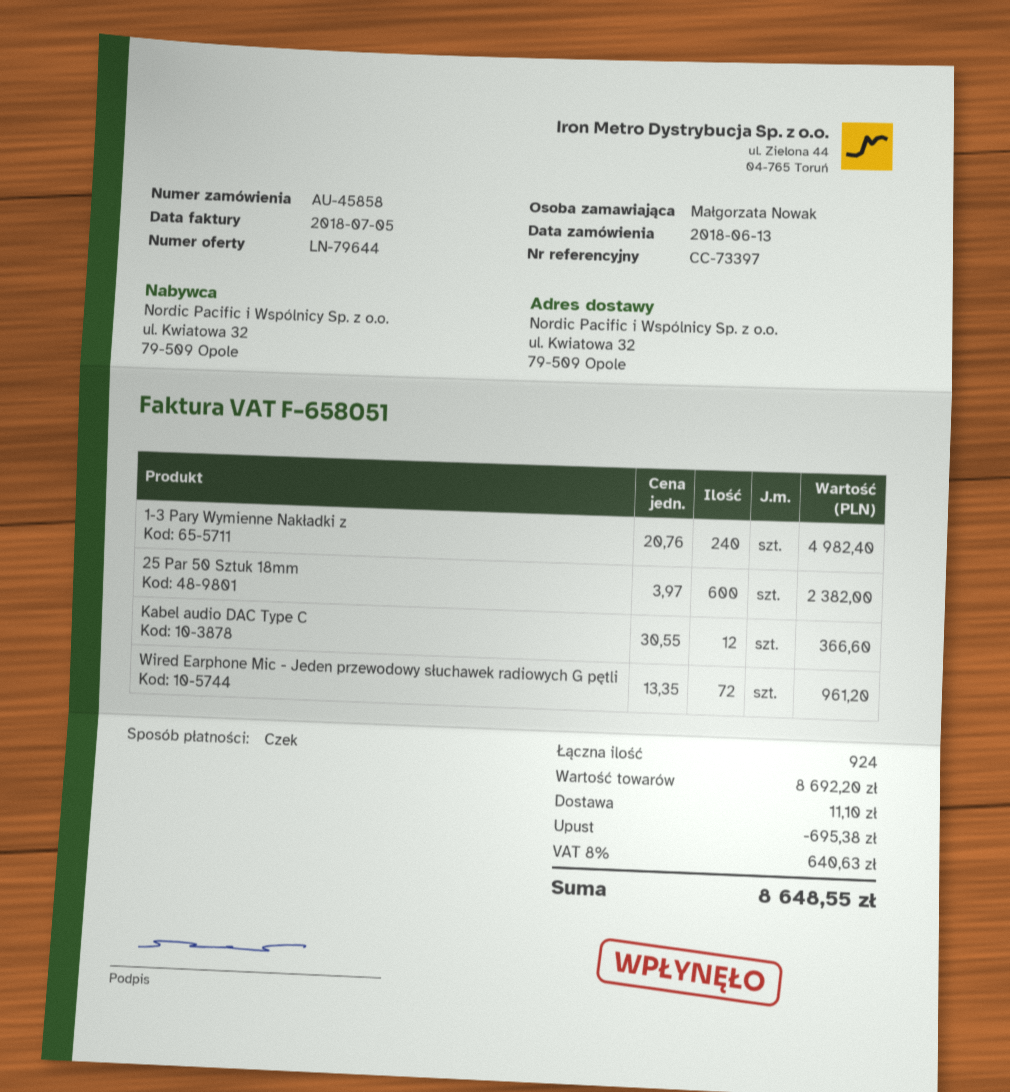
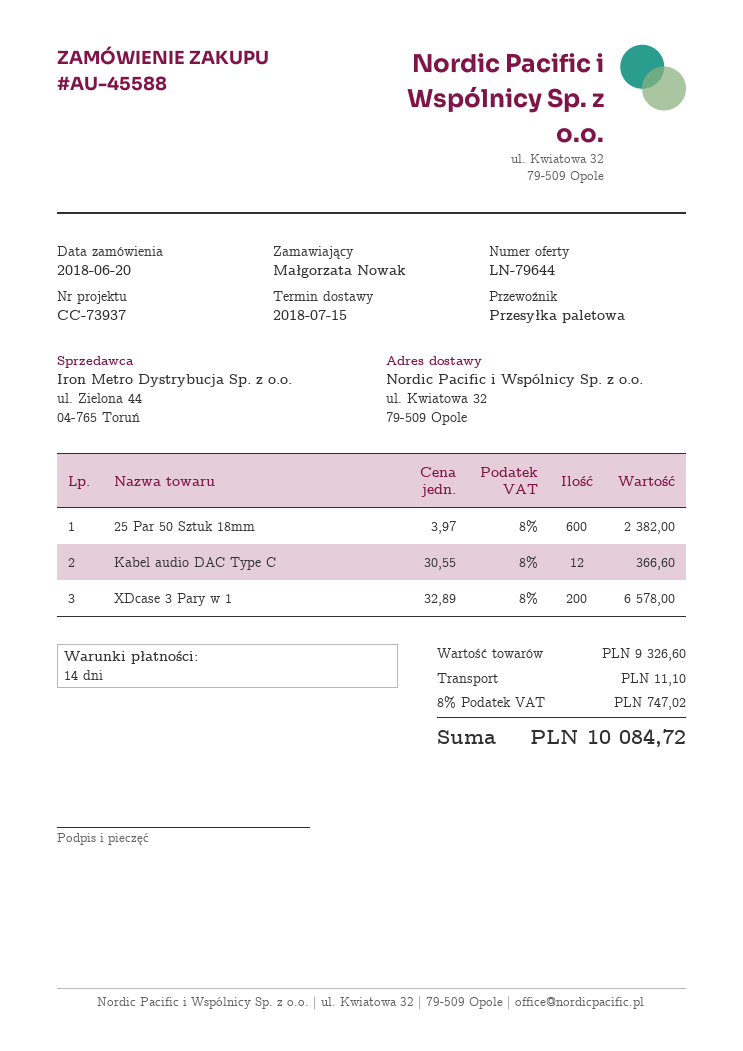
order number: AU-45858 -> AU-45588
order date: 2018-06-13 -> 2018-06-20
reference: CC-73397 -> CC-73937
1-3 Pary Wymienne Nakładki z: 240 x 20.76 = 4982.40 -> none
Wired Earphone Mic - Jeden przewodowy słuchawek radiowych G pętli: 72 x 13.35 = 961.20 -> none
XDcase 3 Pary w 1: none -> 200 x 32.89 = 6578.00
subtotal: 8692.20 -> 9326.60
discount: 695.38 -> none
tax: 8% = 640.63 -> 8% = 747.02
total: 8648.55 -> 10084.72

